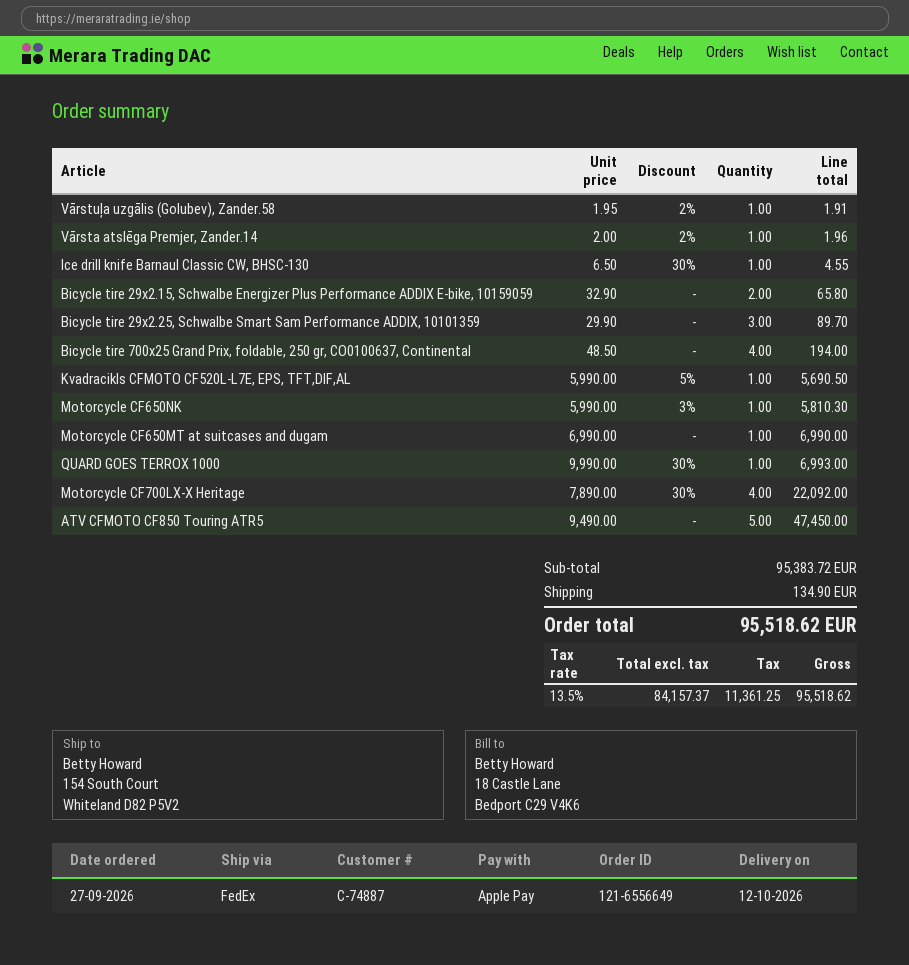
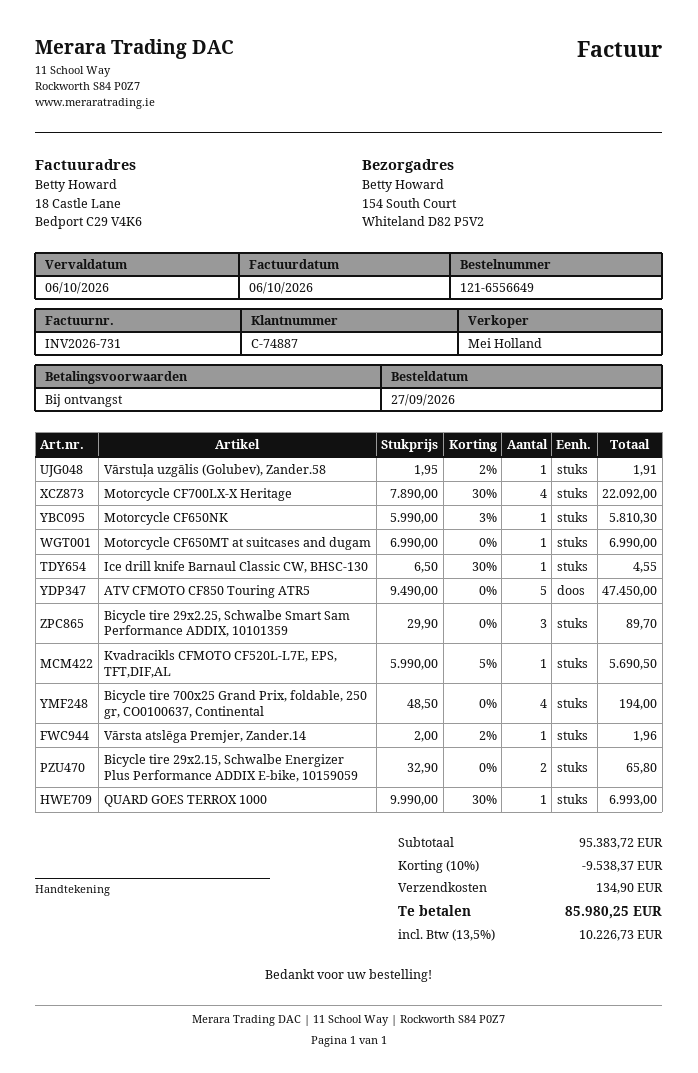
discount: none -> 10% = 9538.37
tax: 13.5% = 11361.25 -> 13.5% = 10226.73
total: 95518.62 -> 85980.25

